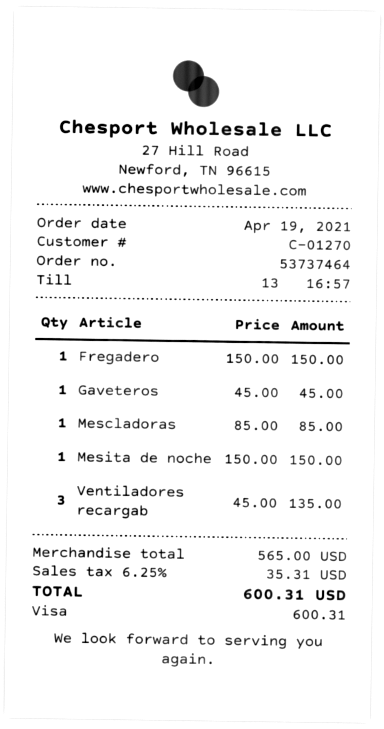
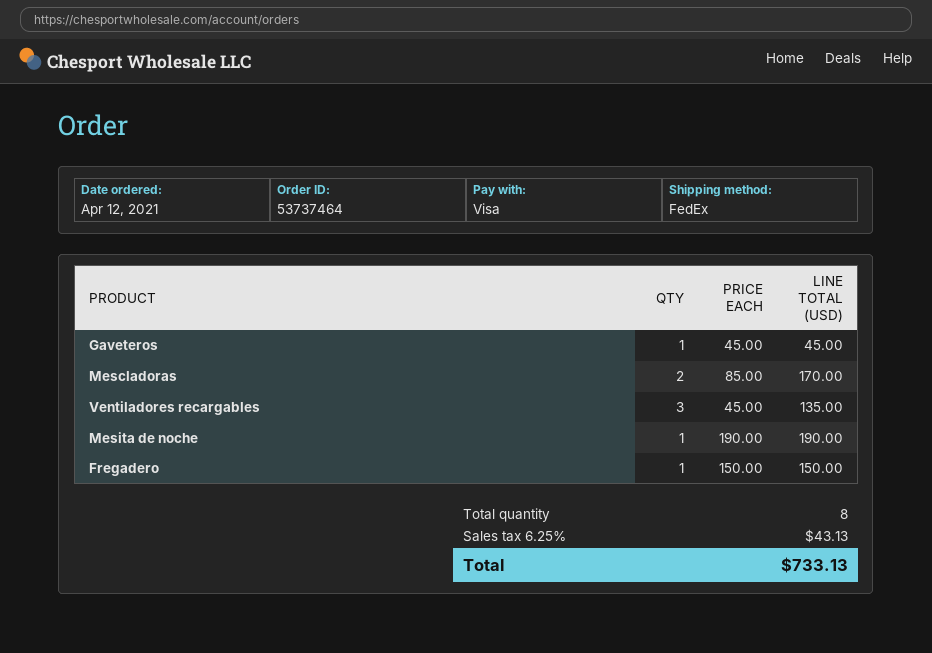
order date: 2021-04-19 -> 2021-04-12
Mescladoras: 1 x 85.00 = 85.00 -> 2 x 85.00 = 170.00
Mesita de noche: 1 x 150.00 = 150.00 -> 1 x 190.00 = 190.00
tax: 6.25% = 35.31 -> 6.25% = 43.13
total: 600.31 -> 733.13

